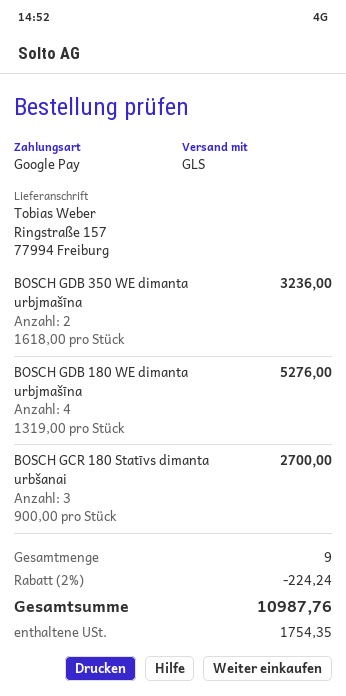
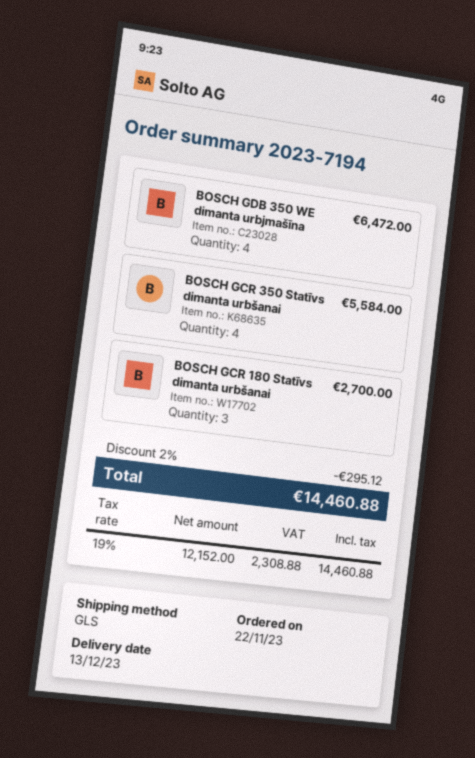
BOSCH GDB 350 WE dimanta urbjmašīna: 2 for 3236.00 -> 4 for 6472.00
BOSCH GDB 180 WE dimanta urbjmašīna: 4 for 5276.00 -> none
BOSCH GCR 350 Statīvs dimanta urbšanai: none -> 4 for 5584.00
discount: 2% = 224.24 -> 2% = 295.12
tax: 1754.35 -> 2308.88
total: 10987.76 -> 14460.88

